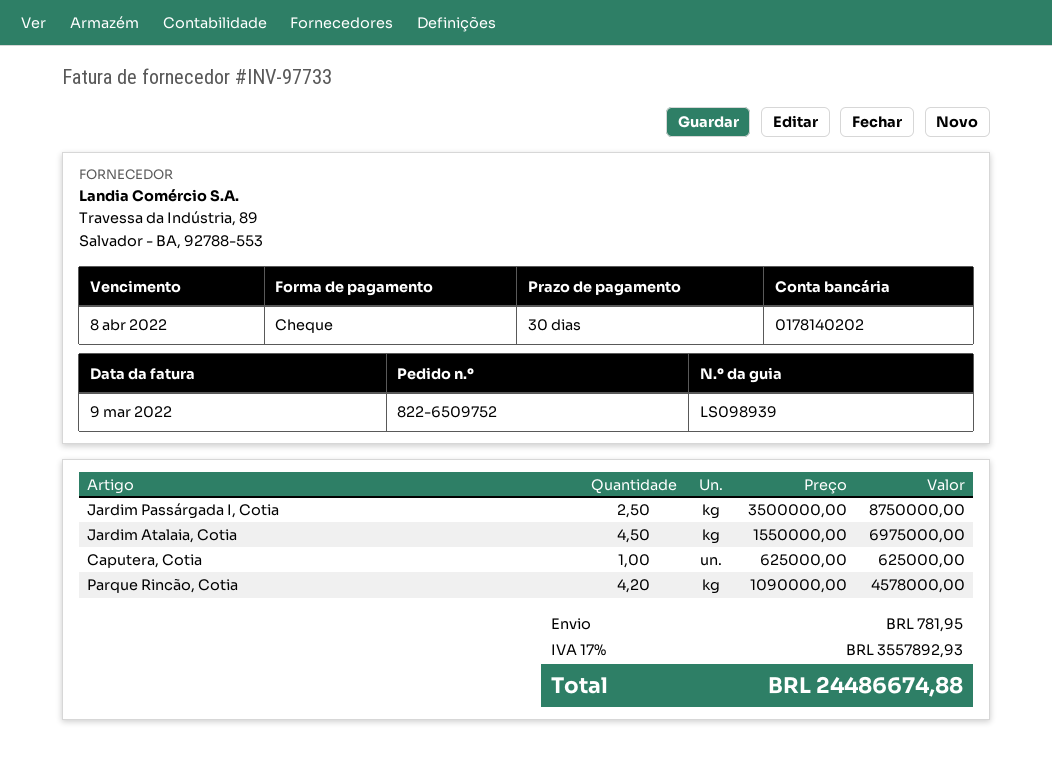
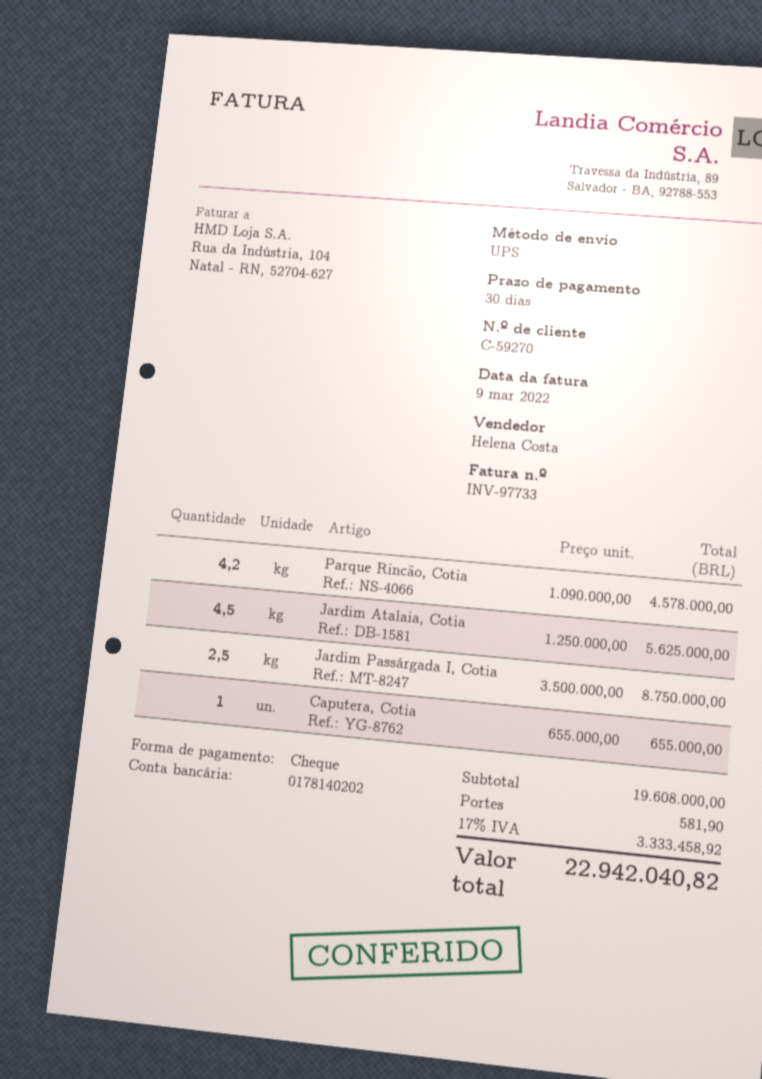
Jardim Atalaia, Cotia: 4.5 x 1550000.00 = 6975000.00 -> 4.5 x 1250000.00 = 5625000.00
Caputera, Cotia: 1 x 625000.00 = 625000.00 -> 1 x 655000.00 = 655000.00
shipping: 781.95 -> 581.90
tax: 17% = 3557892.93 -> 17% = 3333458.92
total: 24486674.88 -> 22942040.82

